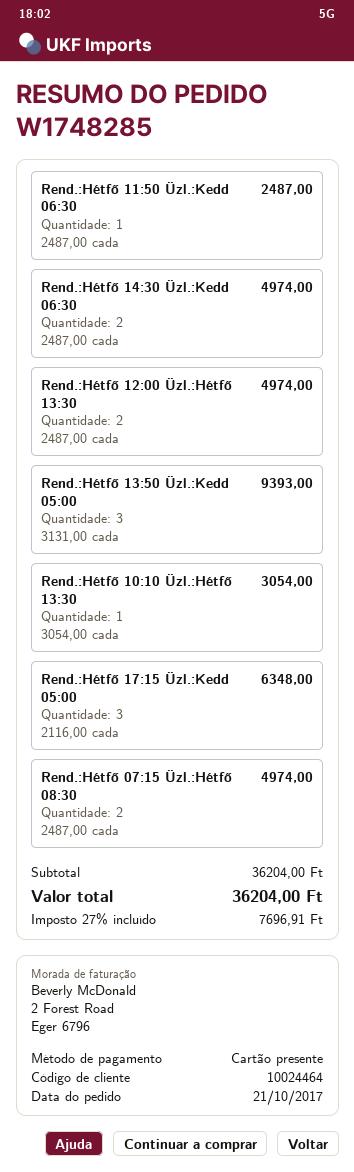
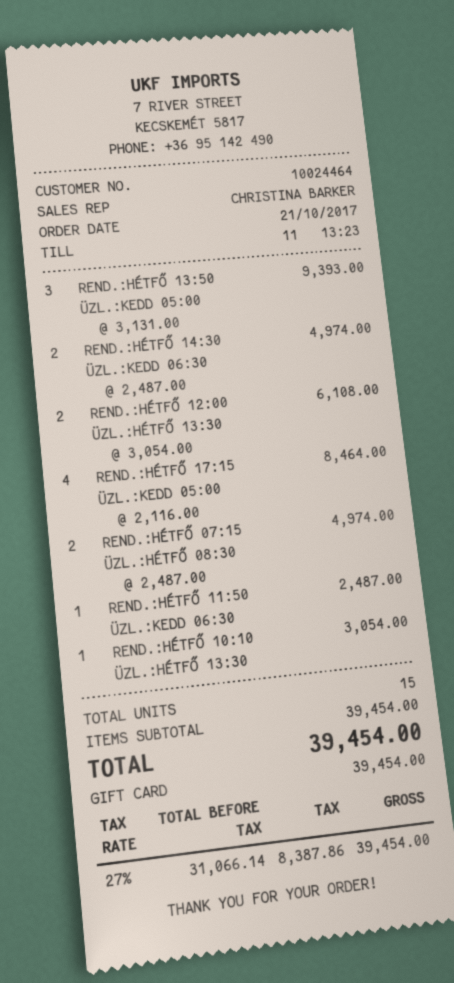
Rend.:Hétfő 12:00 Üzl.:Hétfő 13:30: 2 x 2487.00 = 4974.00 -> 2 x 3054.00 = 6108.00
Rend.:Hétfő 17:15 Üzl.:Kedd 05:00: 3 x 2116.00 = 6348.00 -> 4 x 2116.00 = 8464.00
subtotal: 36204.00 -> 39454.00
tax: 27% = 7696.91 -> 27% = 8387.86
total: 36204.00 -> 39454.00

